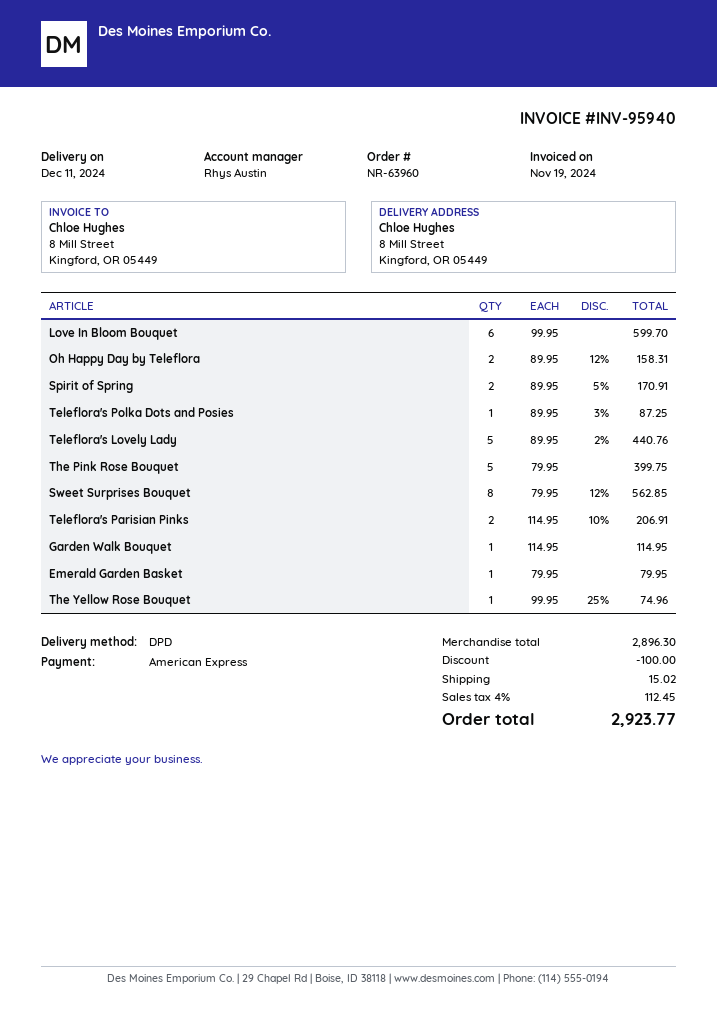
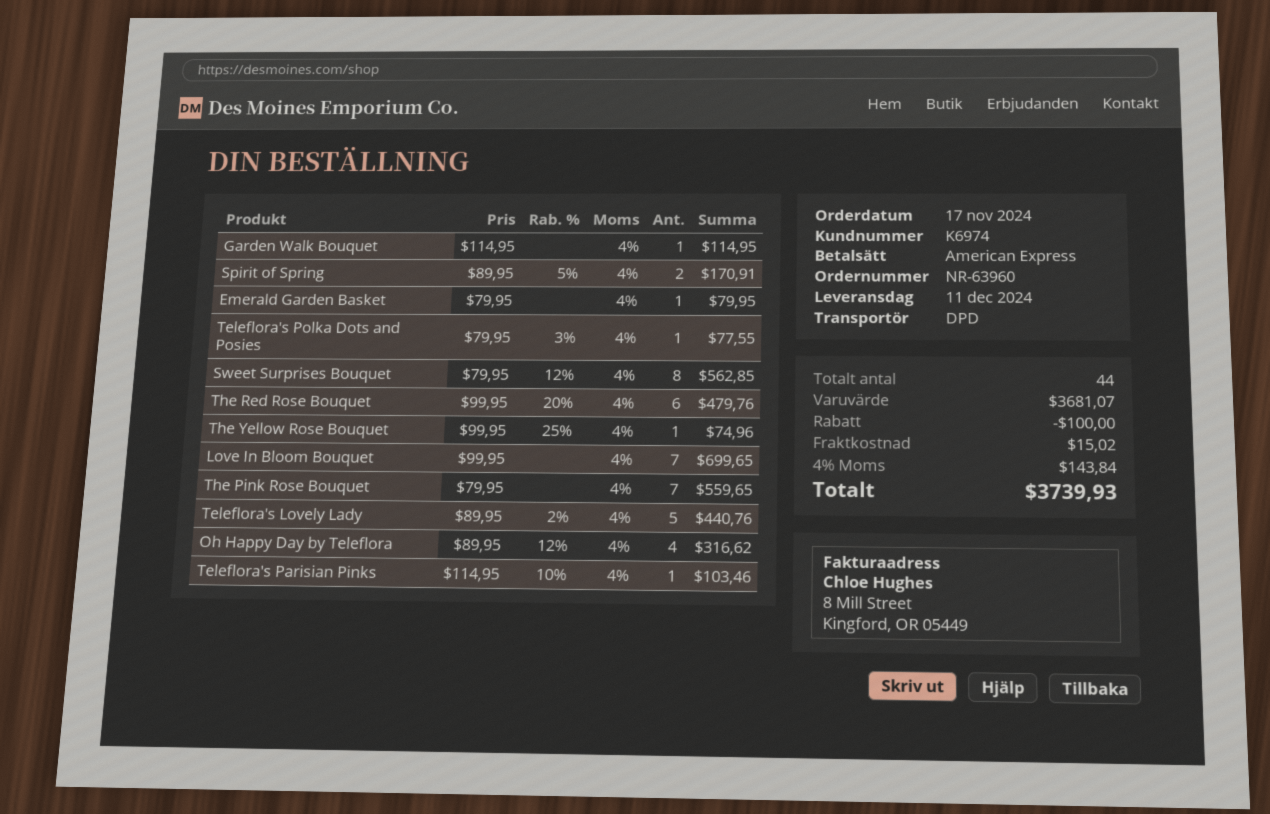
Love In Bloom Bouquet: 6 x 99.95 = 599.70 -> 7 x 99.95 = 699.65
Oh Happy Day by Teleflora: 2 x 89.95 - 12% = 158.31 -> 4 x 89.95 - 12% = 316.62
Teleflora's Polka Dots and Posies: 1 x 89.95 - 3% = 87.25 -> 1 x 79.95 - 3% = 77.55
The Pink Rose Bouquet: 5 x 79.95 = 399.75 -> 7 x 79.95 = 559.65
Teleflora's Parisian Pinks: 2 x 114.95 - 10% = 206.91 -> 1 x 114.95 - 10% = 103.46
The Red Rose Bouquet: none -> 6 x 99.95 - 20% = 479.76
subtotal: 2896.30 -> 3681.07
tax: 4% = 112.45 -> 4% = 143.84
total: 2923.77 -> 3739.93

